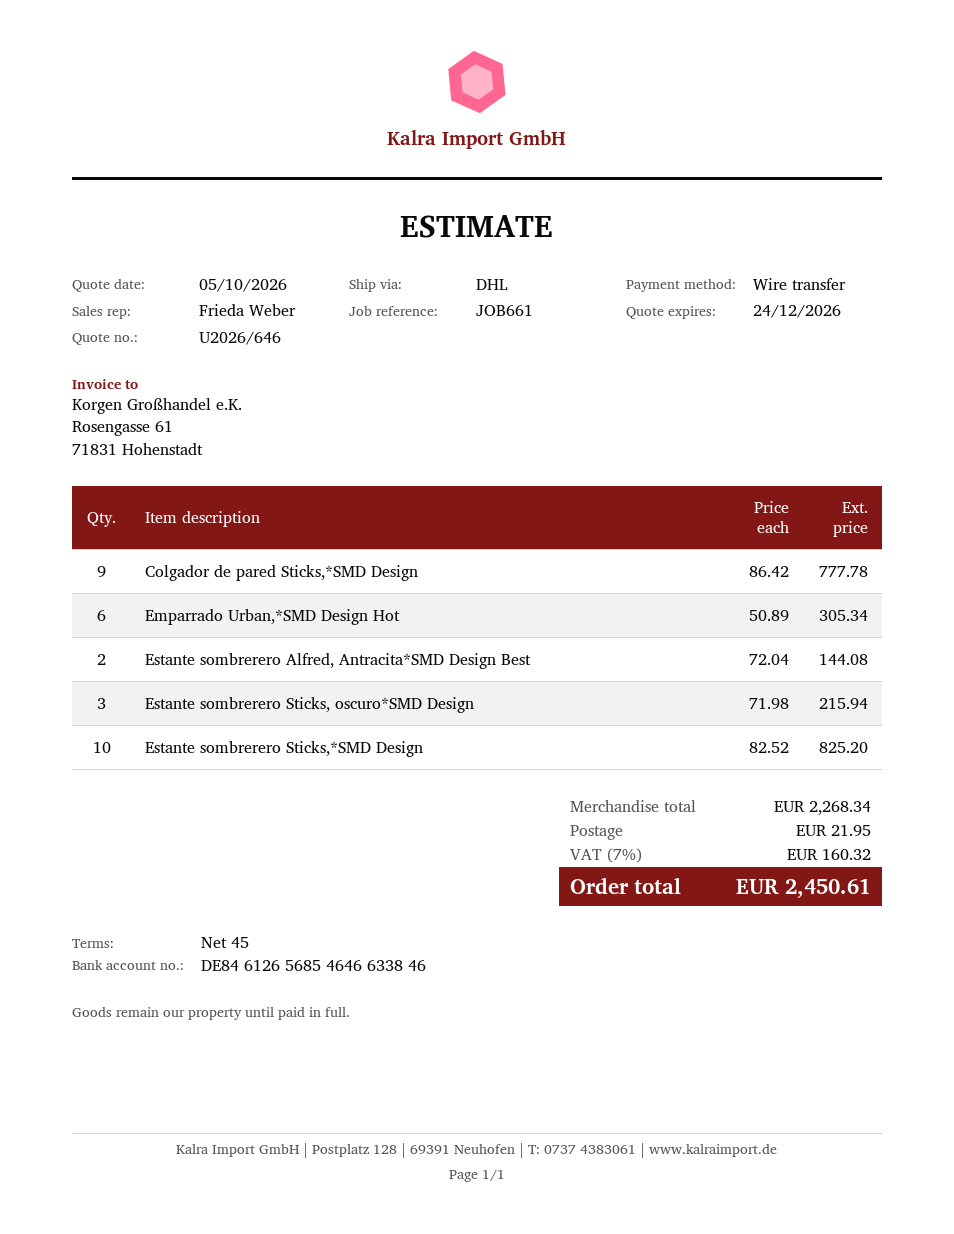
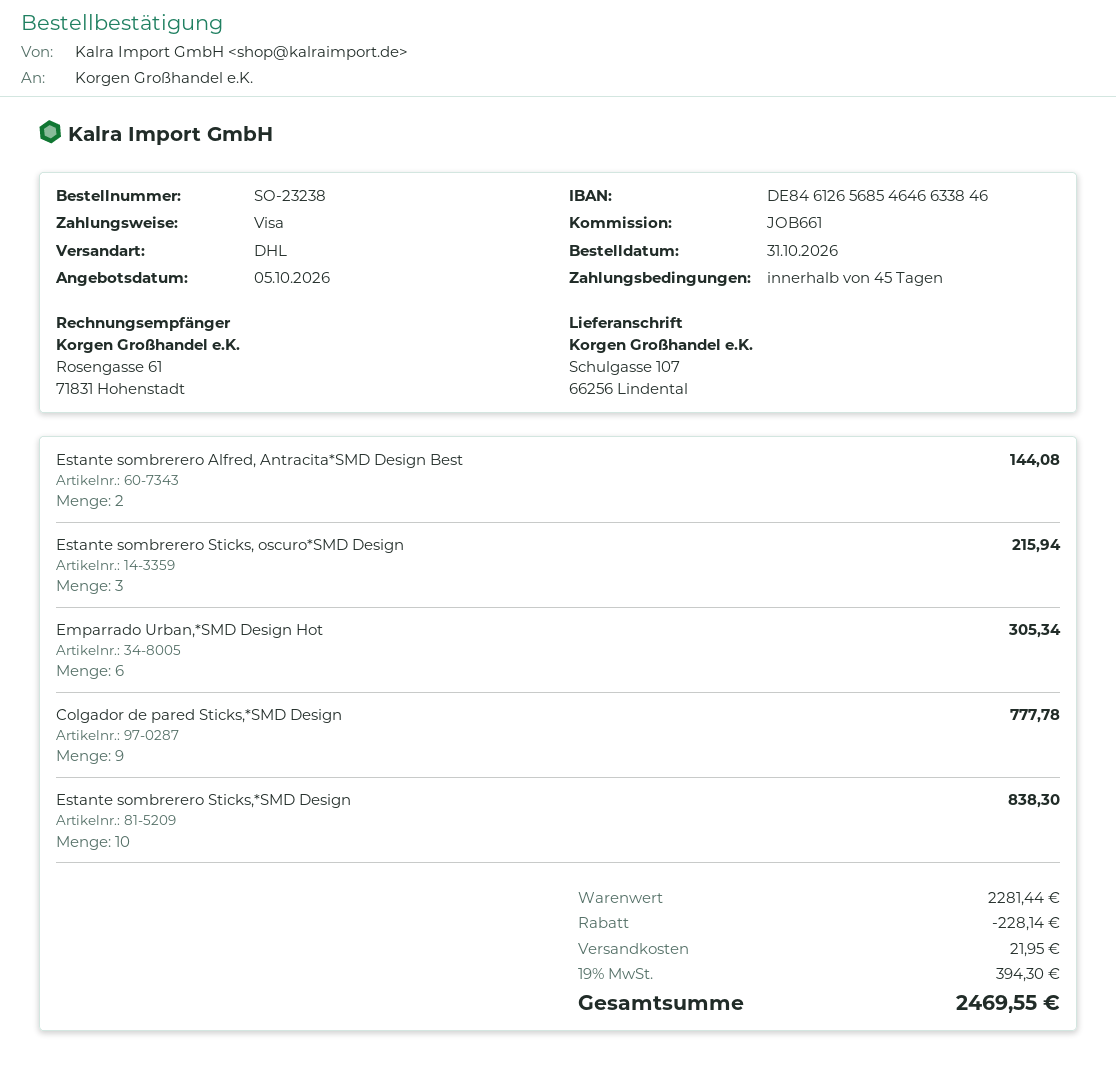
payment method: bank transfer -> Visa
Estante sombrerero Sticks,*SMD Design: 10 for 825.20 -> 10 for 838.30
subtotal: 2268.34 -> 2281.44
discount: none -> 228.14
tax: 7% = 160.32 -> 19% = 394.30
total: 2450.61 -> 2469.55

